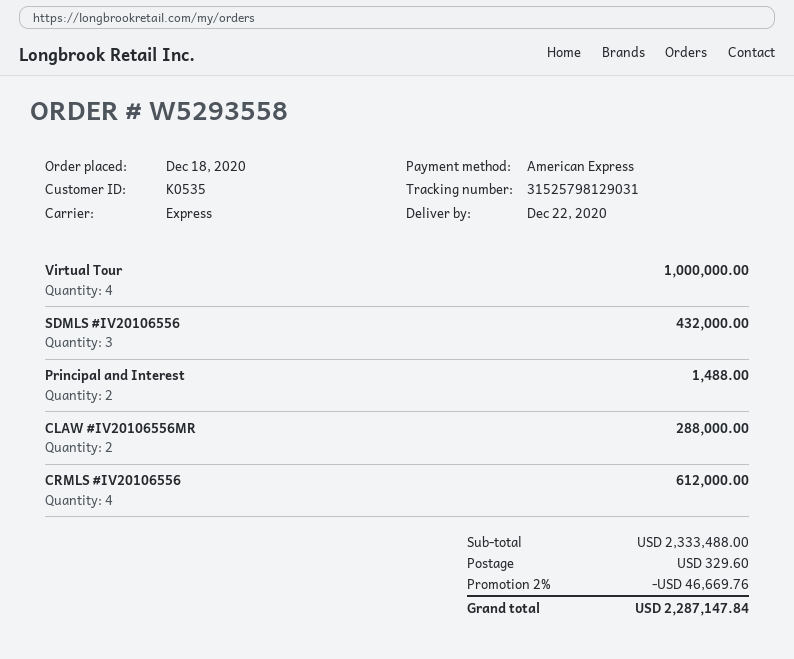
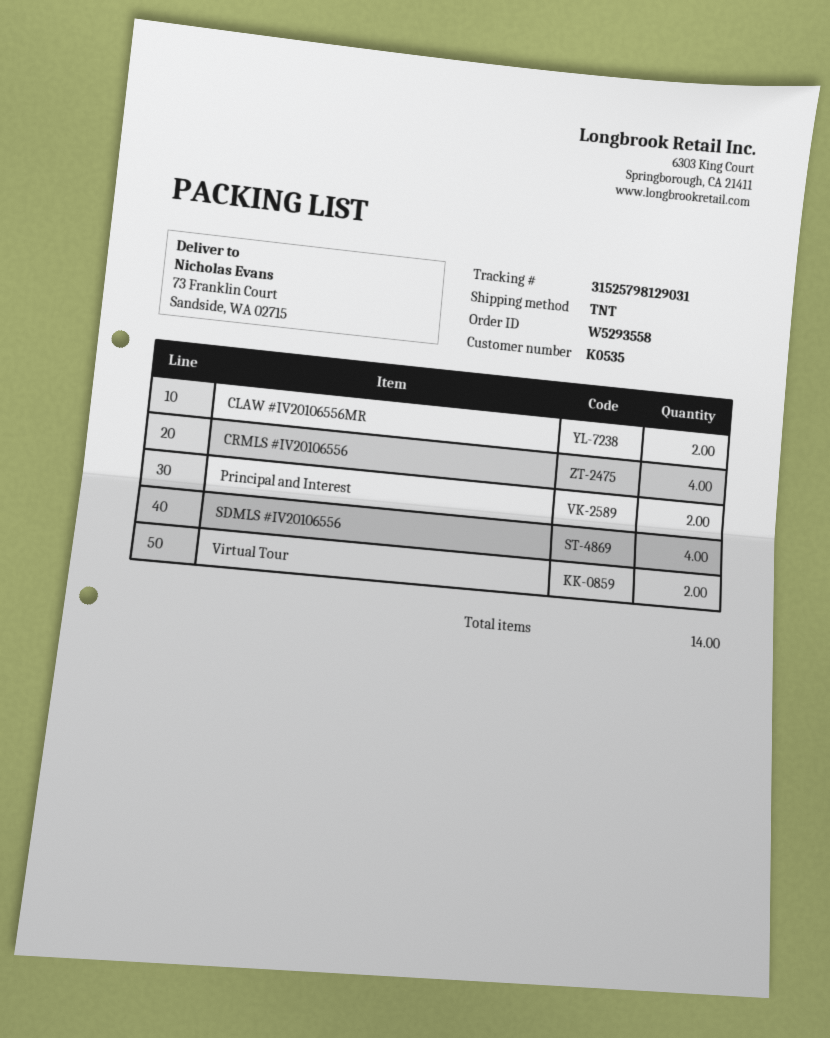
shipping method: express -> TNT
Virtual Tour: 4 -> 2
SDMLS #IV20106556: 3 -> 4

